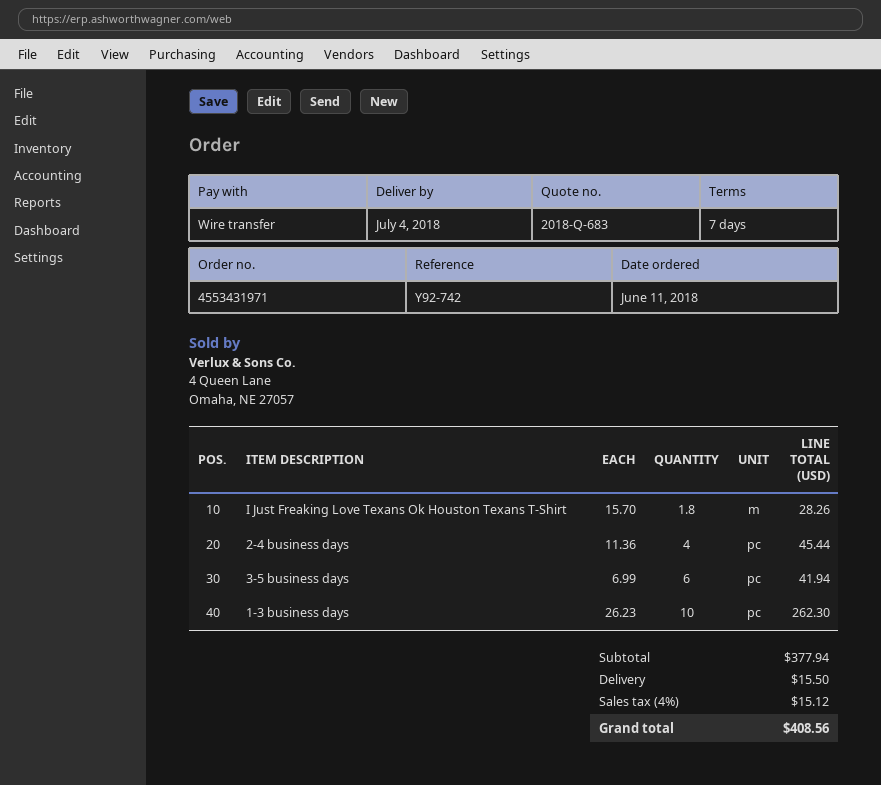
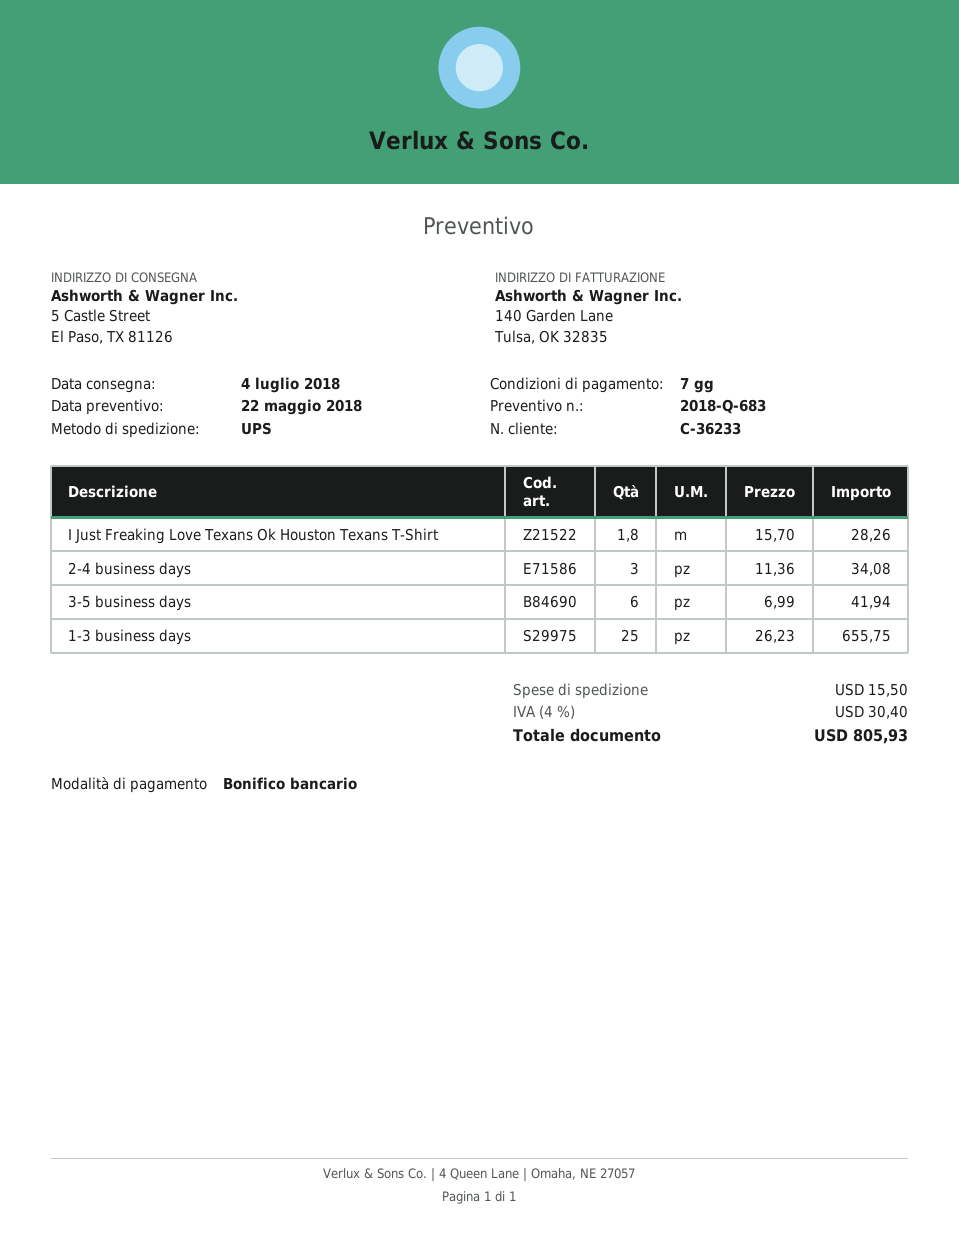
2-4 business days: 4 x 11.36 = 45.44 -> 3 x 11.36 = 34.08
1-3 business days: 10 x 26.23 = 262.30 -> 25 x 26.23 = 655.75
tax: 4% = 15.12 -> 4% = 30.40
total: 408.56 -> 805.93

